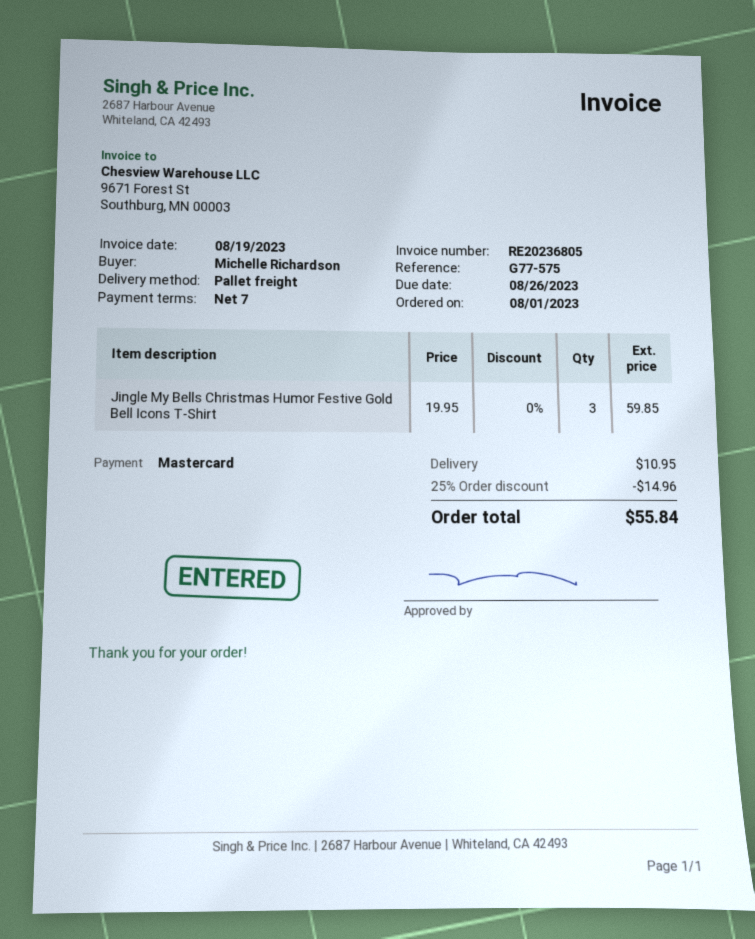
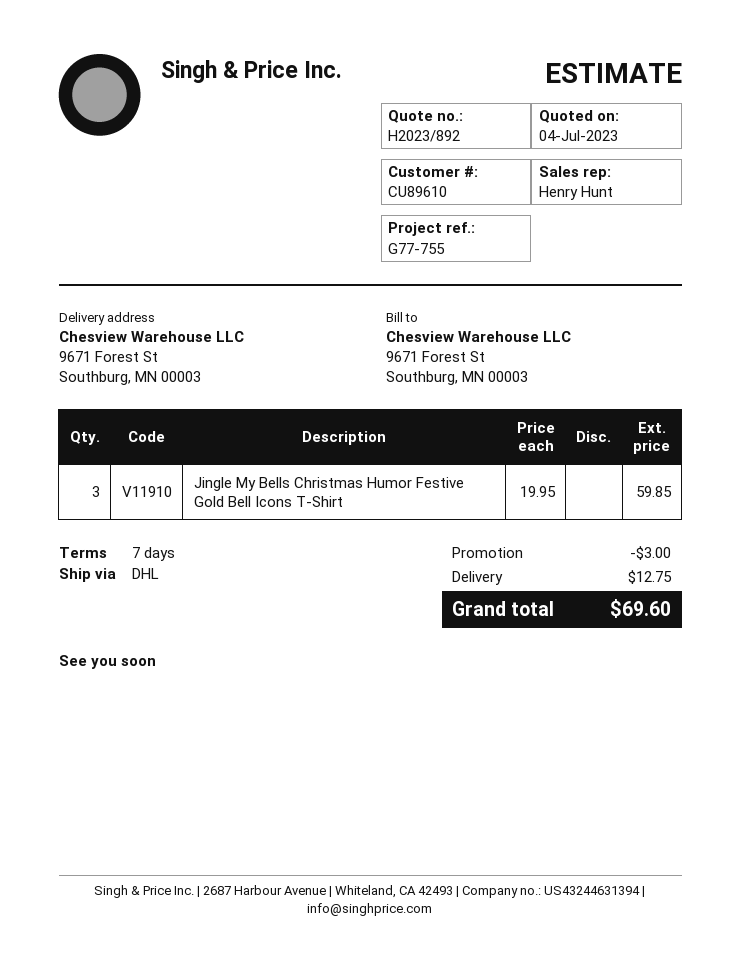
reference: G77-575 -> G77-755
shipping method: pallet freight -> DHL
discount: 14.96 -> 3.00
shipping: 10.95 -> 12.75
total: 55.84 -> 69.60

